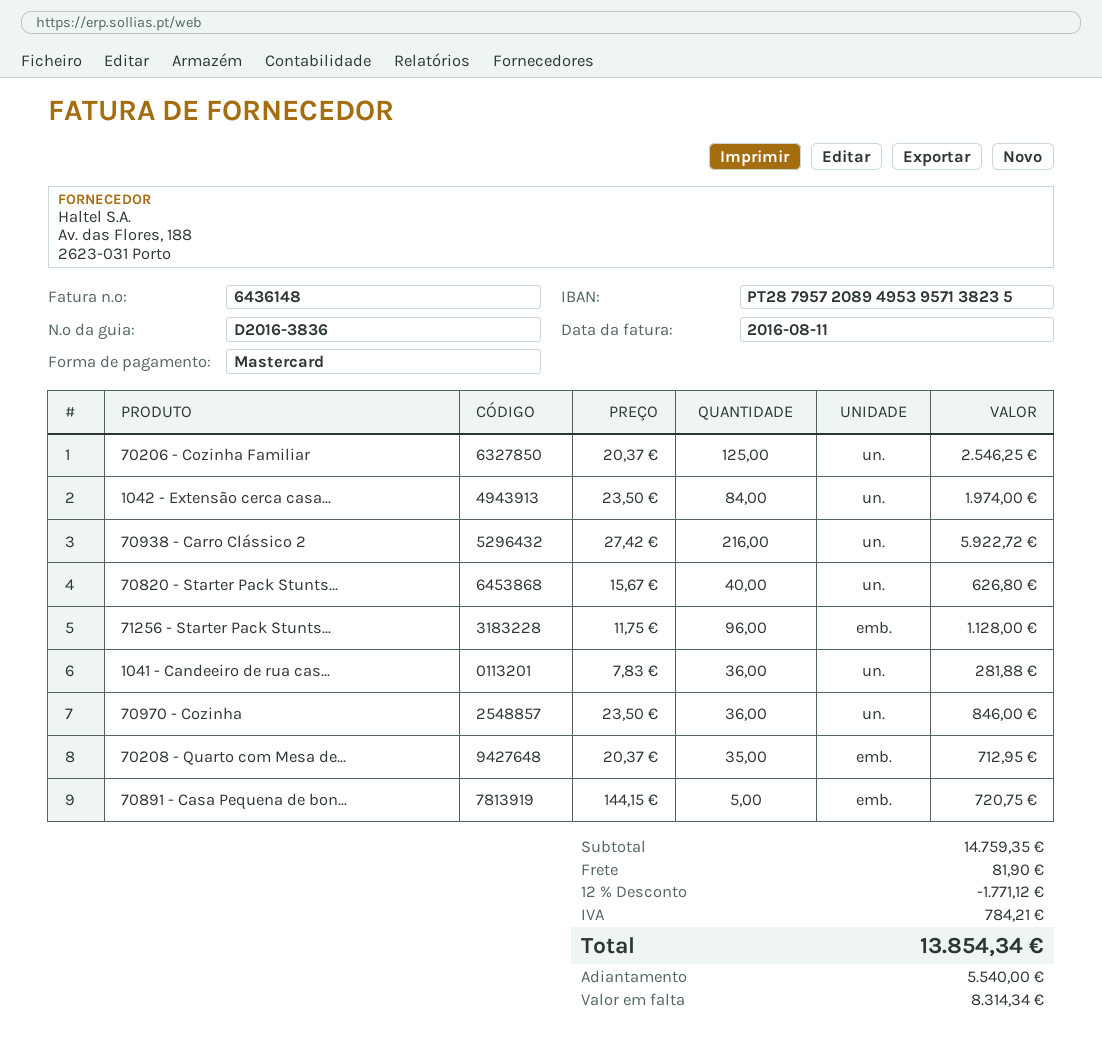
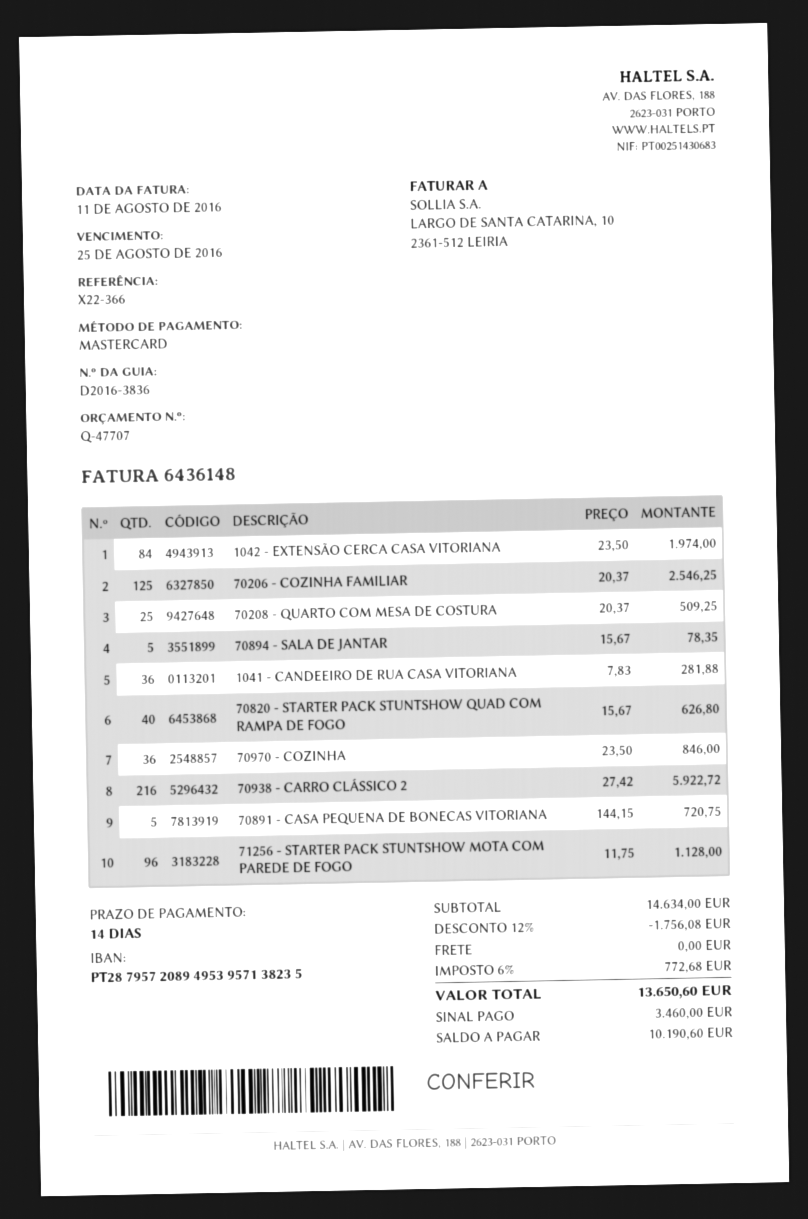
70208 - Quarto com Mesa de...: 35 x 20.37 = 712.95 -> 25 x 20.37 = 509.25
70894 - SALA DE JANTAR: none -> 5 x 15.67 = 78.35
subtotal: 14759.35 -> 14634.00
discount: 12% = 1771.12 -> 12% = 1756.08
shipping: 81.90 -> 0.00
tax: 784.21 -> 772.68
total: 13854.34 -> 13650.60
deposit: 5540.00 -> 3460.00
balance: 8314.34 -> 10190.60

